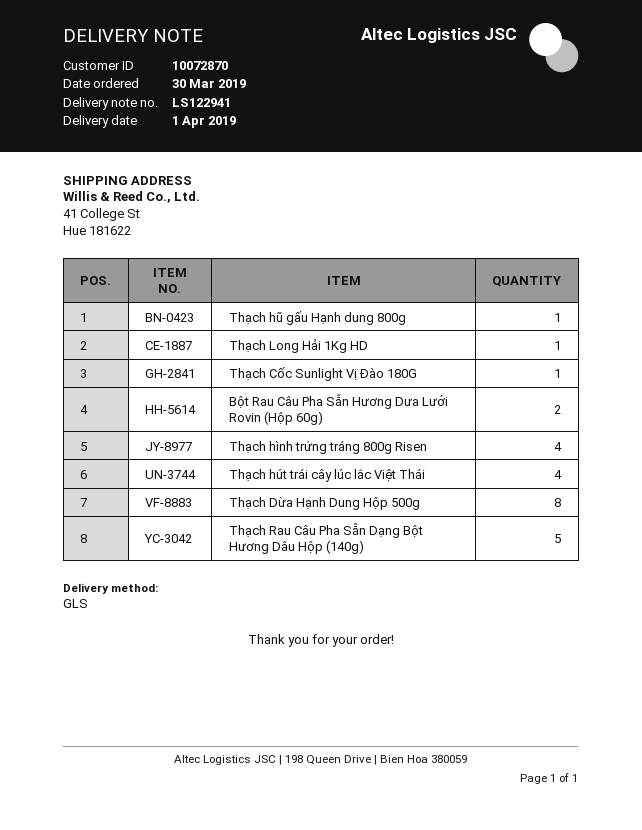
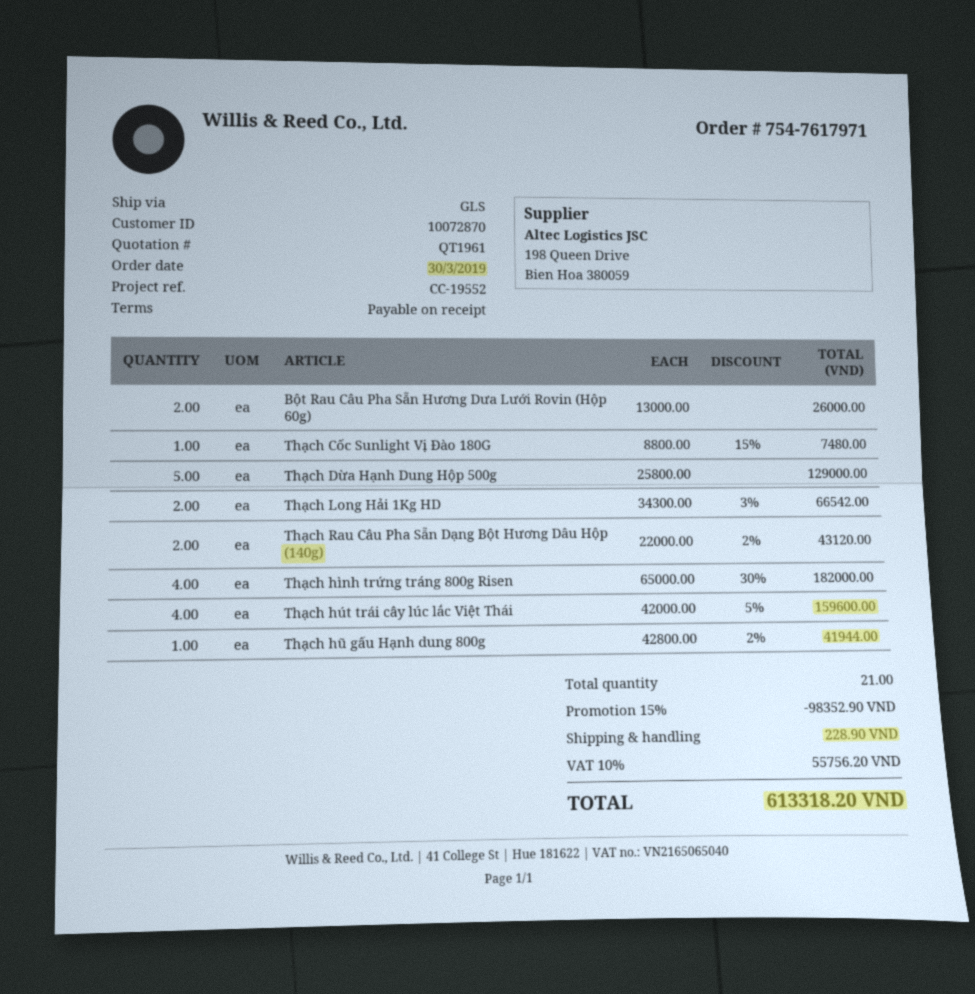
Thạch Long Hải 1Kg HD: 1 -> 2
Thạch Dừa Hạnh Dung Hộp 500g: 8 -> 5
Thạch Rau Câu Pha Sẵn Dạng Bột Hương Dâu Hộp (140g): 5 -> 2

